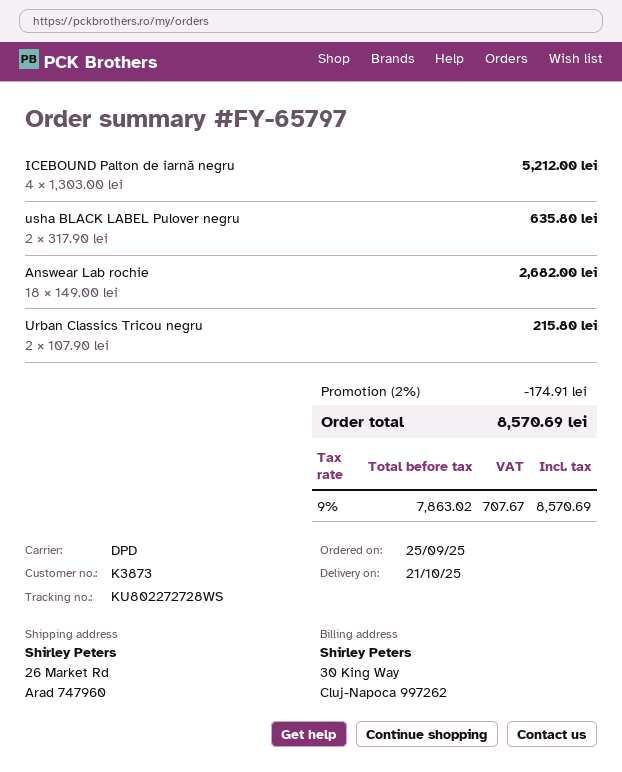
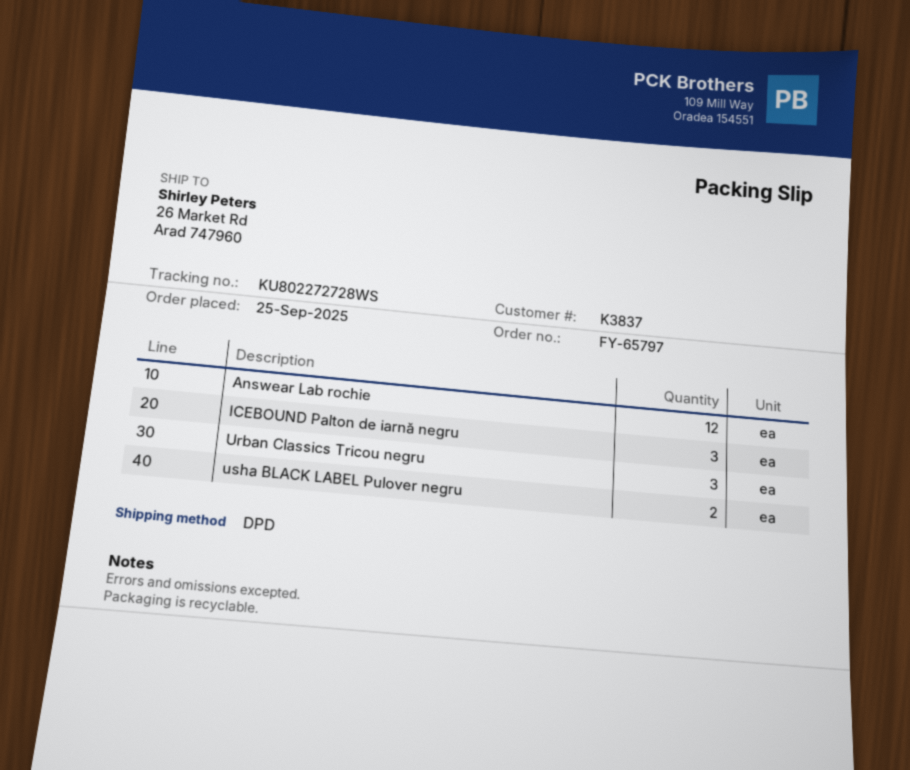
customer number: K3873 -> K3837
ICEBOUND Palton de iarnă negru: 4 -> 3
Answear Lab rochie: 18 -> 12
Urban Classics Tricou negru: 2 -> 3

